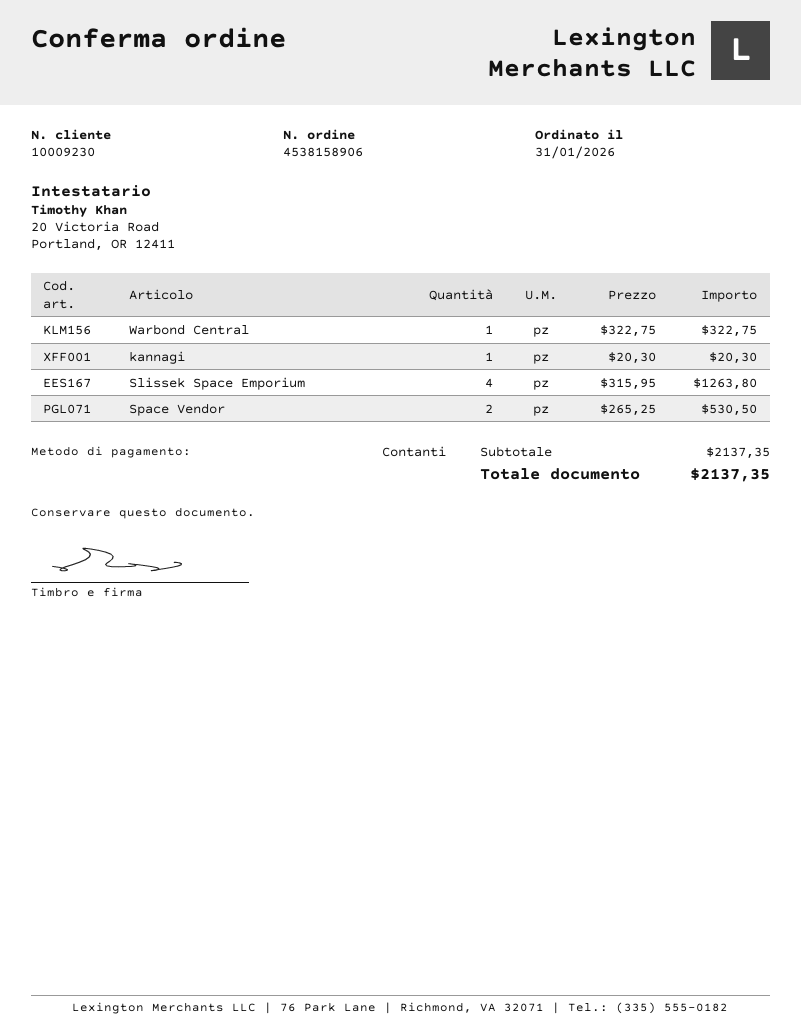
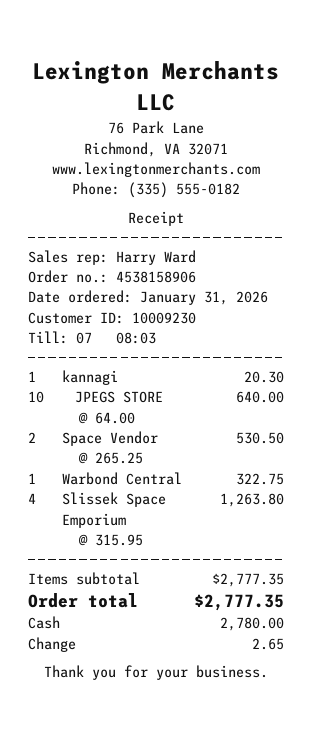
JPEGS STORE: none -> 10 x 64.00 = 640.00
subtotal: 2137.35 -> 2777.35
total: 2137.35 -> 2777.35

